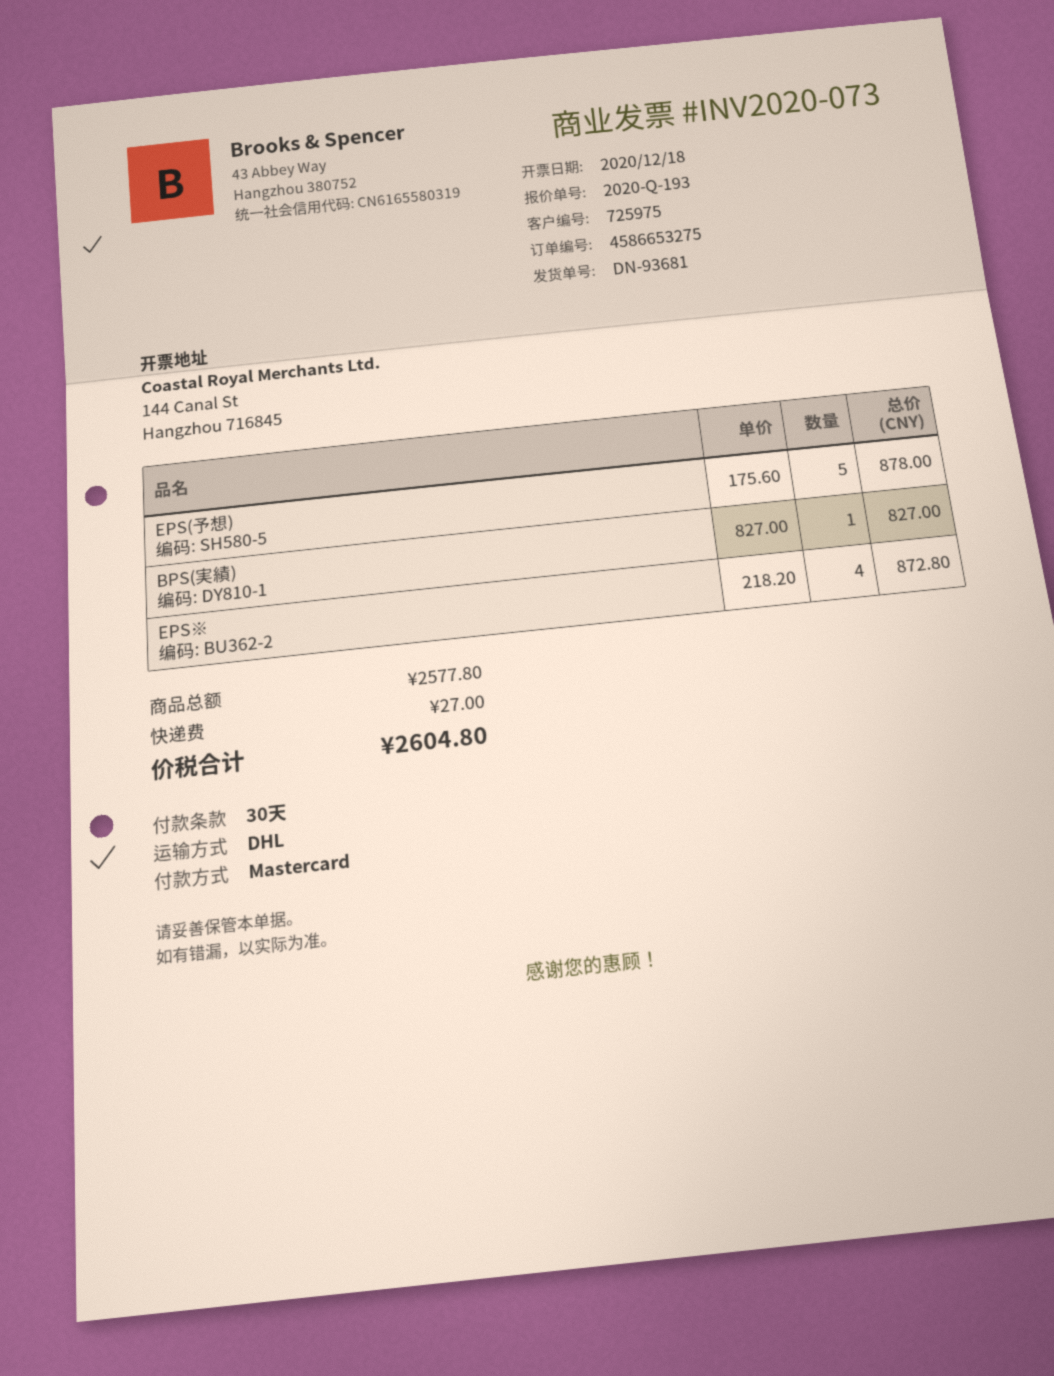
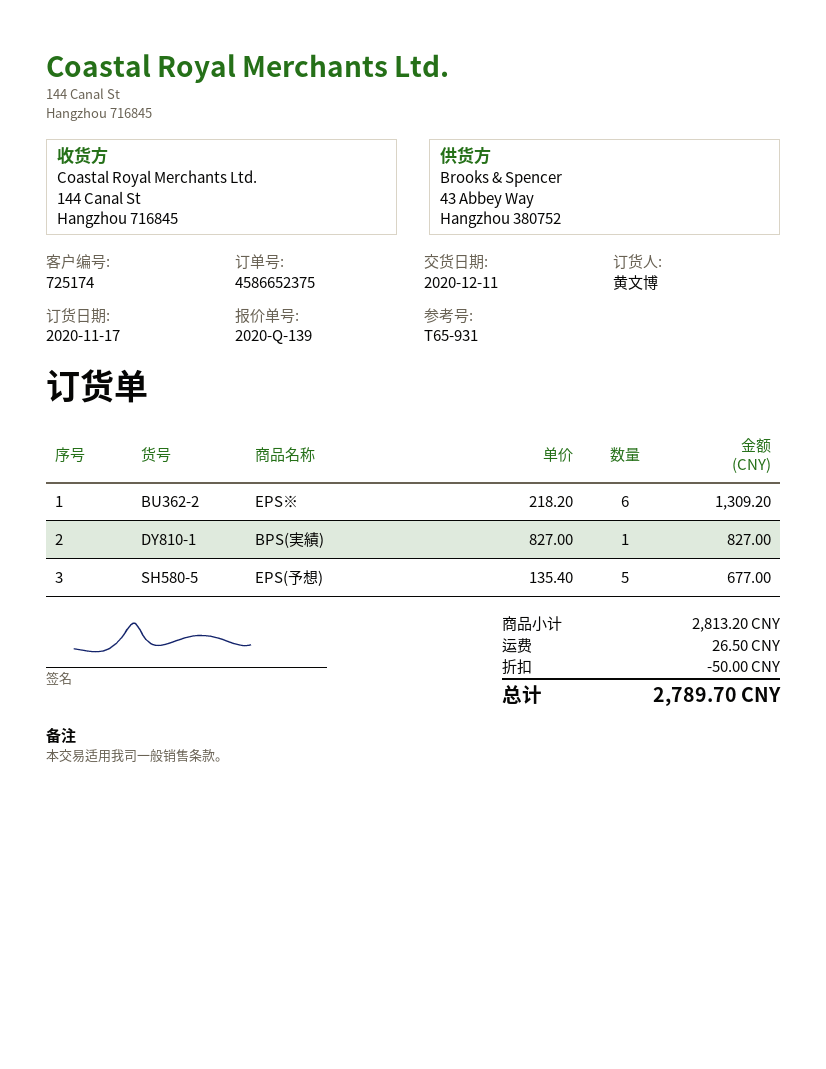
quote number: 2020-Q-193 -> 2020-Q-139
order number: 4586653275 -> 4586652375
customer number: 725975 -> 725174
EPS(予想): 5 x 175.60 = 878.00 -> 5 x 135.40 = 677.00
EPS※: 4 x 218.20 = 872.80 -> 6 x 218.20 = 1309.20
subtotal: 2577.80 -> 2813.20
discount: none -> 50.00
shipping: 27.00 -> 26.50
total: 2604.80 -> 2789.70

